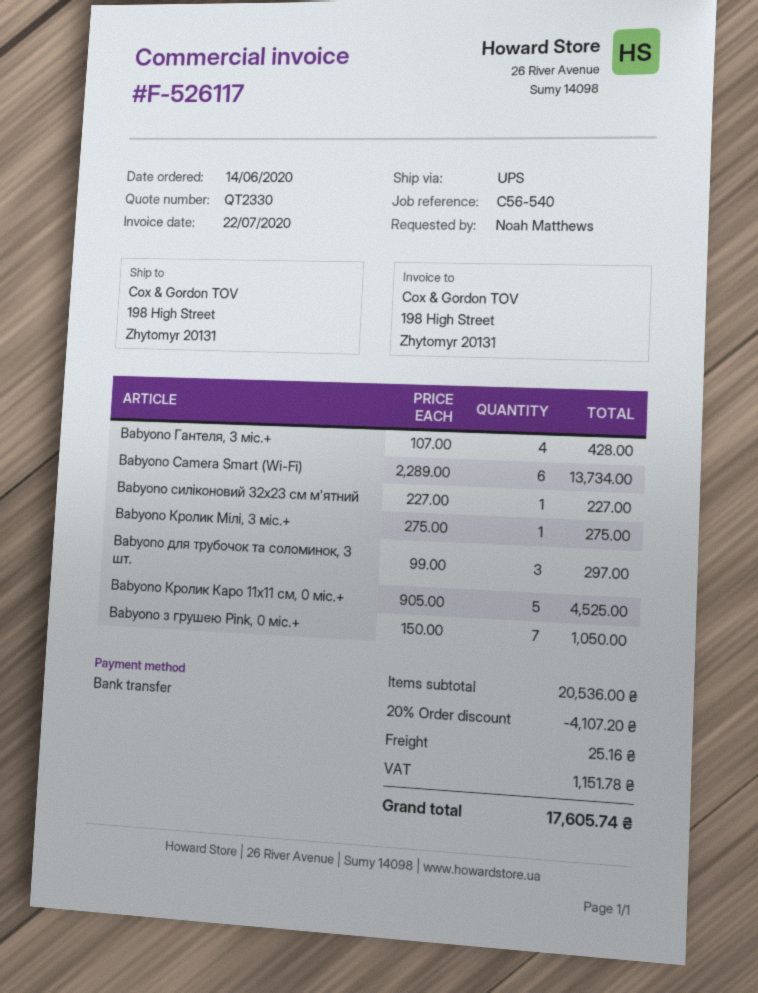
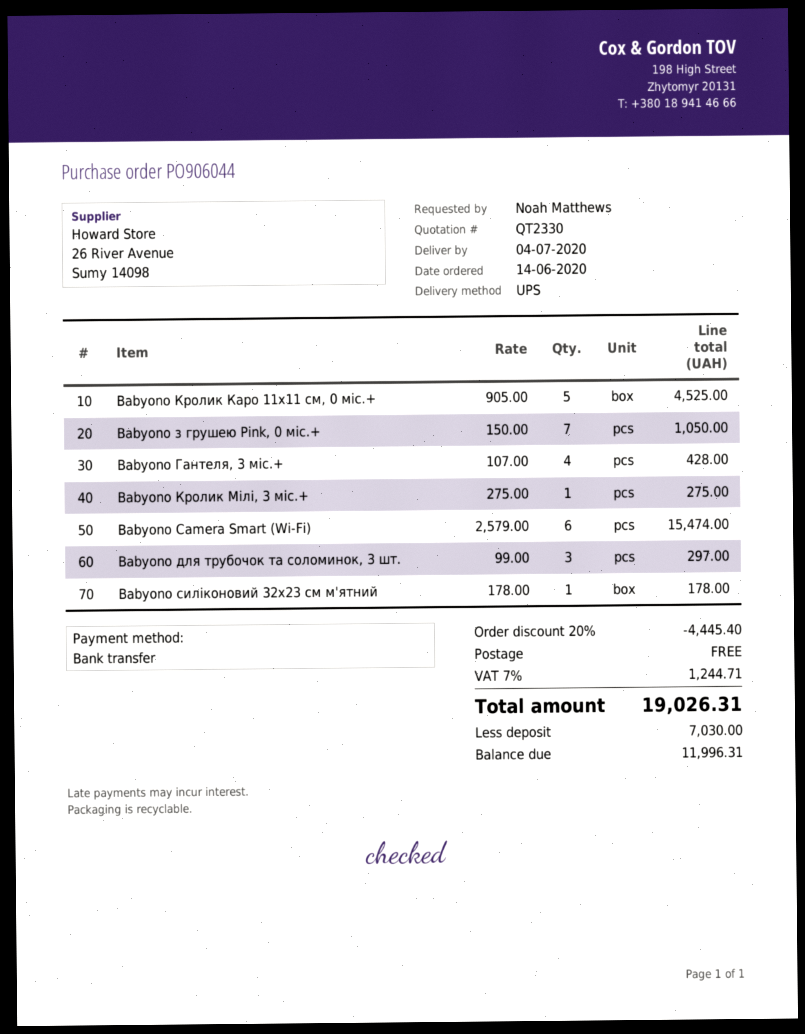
Babyono Camera Smart (Wi-Fi): 6 x 2289.00 = 13734.00 -> 6 x 2579.00 = 15474.00
Babyono силіконовий 32х23 см м'ятний: 1 x 227.00 = 227.00 -> 1 x 178.00 = 178.00
discount: 20% = 4107.20 -> 20% = 4445.40
shipping: 25.16 -> 0.00
tax: 1151.78 -> 1244.71
total: 17605.74 -> 19026.31

